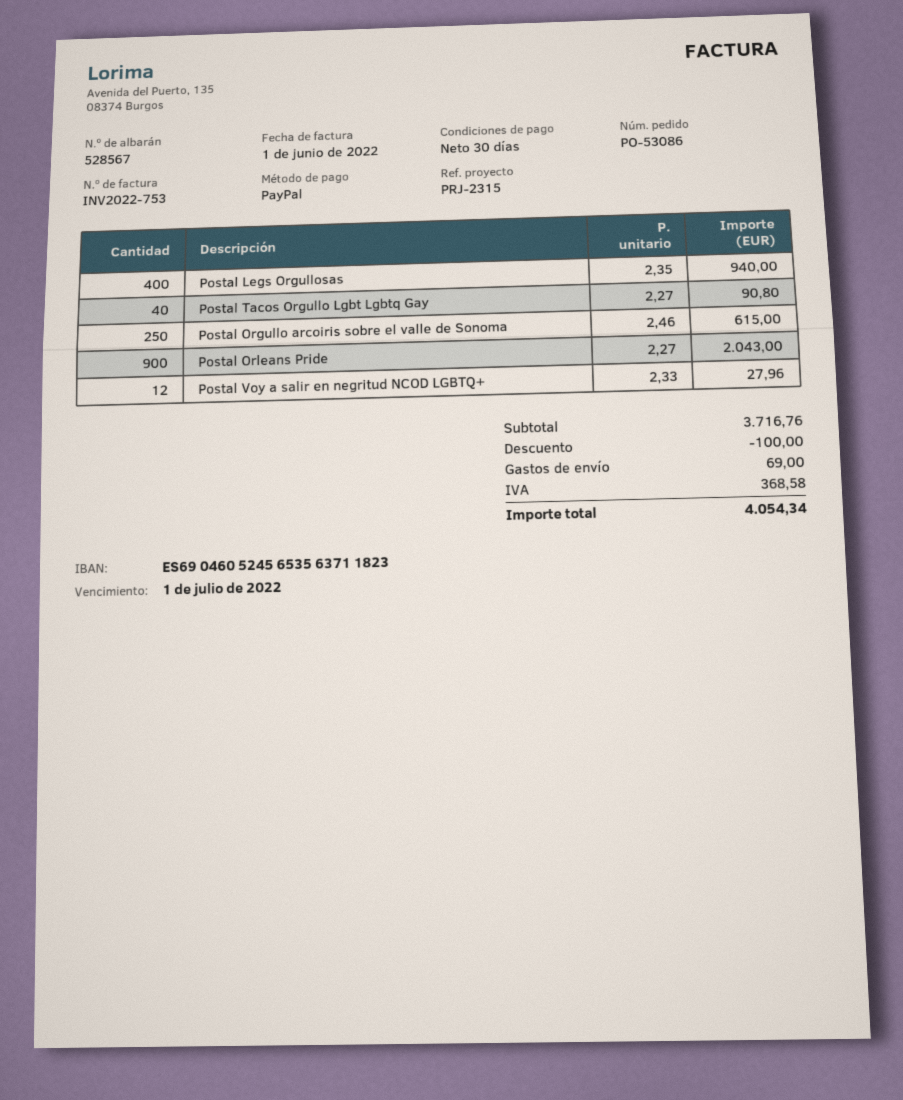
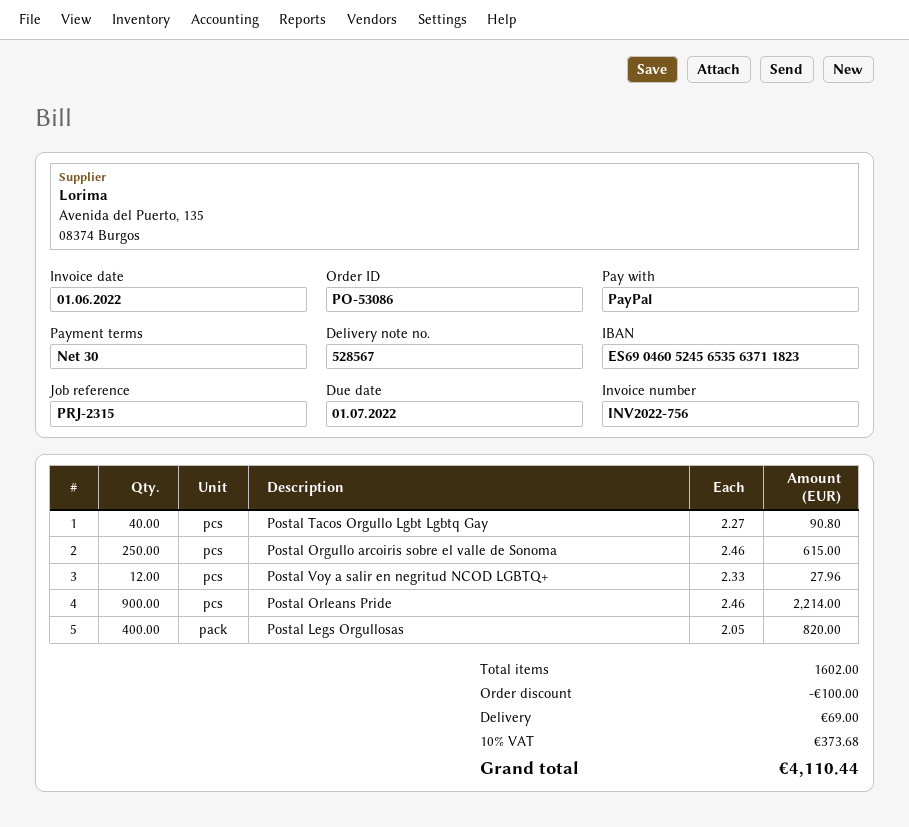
invoice number: INV2022-753 -> INV2022-756
Postal Legs Orgullosas: 400 x 2.35 = 940.00 -> 400 x 2.05 = 820.00
Postal Orleans Pride: 900 x 2.27 = 2043.00 -> 900 x 2.46 = 2214.00
tax: 368.58 -> 373.68
total: 4054.34 -> 4110.44

